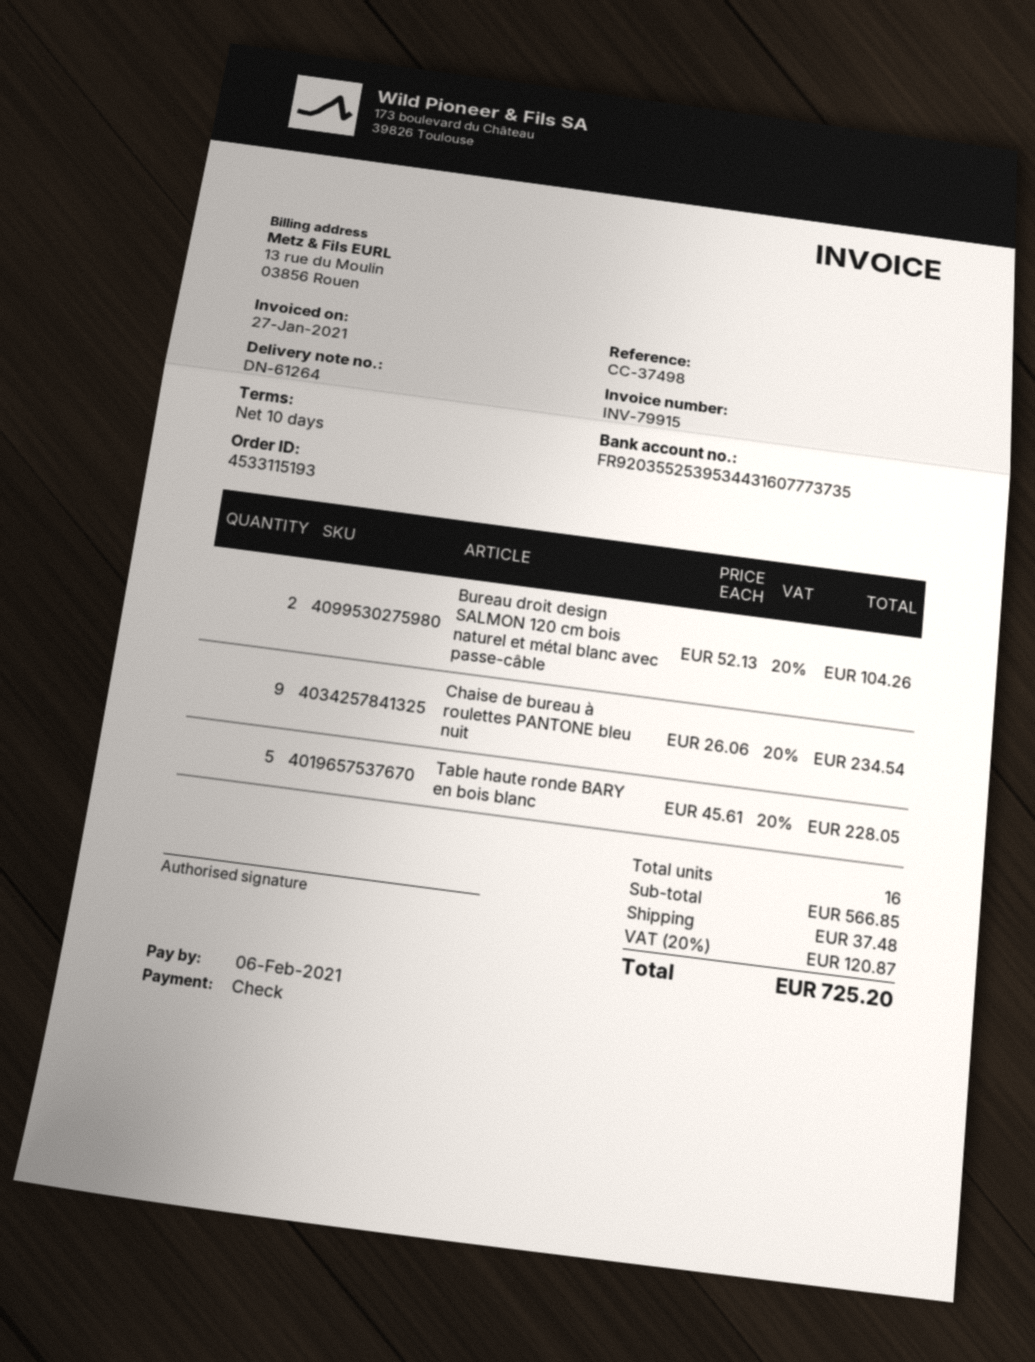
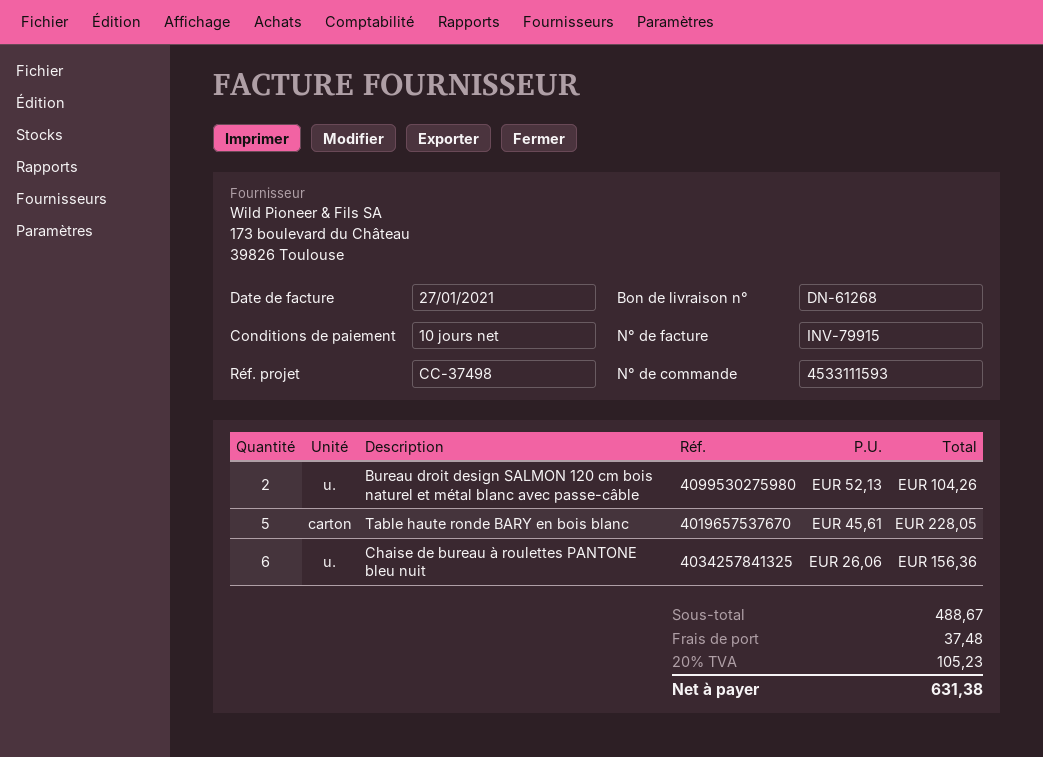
order number: 4533115193 -> 4533111593
delivery note number: DN-61264 -> DN-61268
Chaise de bureau à roulettes PANTONE bleu nuit: 9 x 26.06 = 234.54 -> 6 x 26.06 = 156.36
subtotal: 566.85 -> 488.67
tax: 20% = 120.87 -> 20% = 105.23
total: 725.20 -> 631.38

